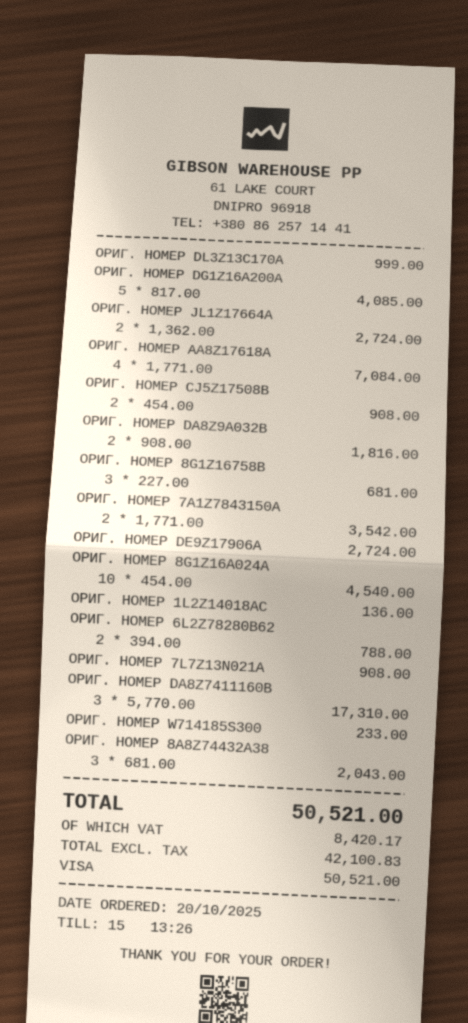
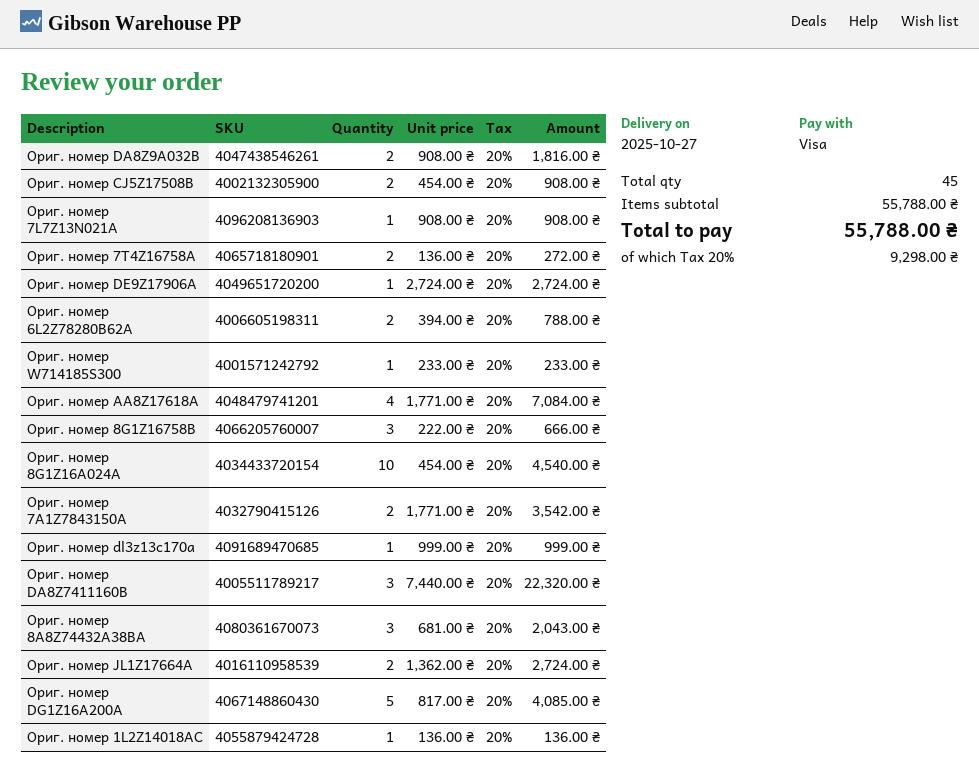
ОРИГ. НОМЕР 8G1Z16758B: 3 x 227.00 = 681.00 -> 3 x 222.00 = 666.00
ОРИГ. НОМЕР DA8Z7411160B: 3 x 5770.00 = 17310.00 -> 3 x 7440.00 = 22320.00
Ориг. номер 7T4Z16758A: none -> 2 x 136.00 = 272.00
tax: 8420.17 -> 9298.00
total: 50521.00 -> 55788.00

